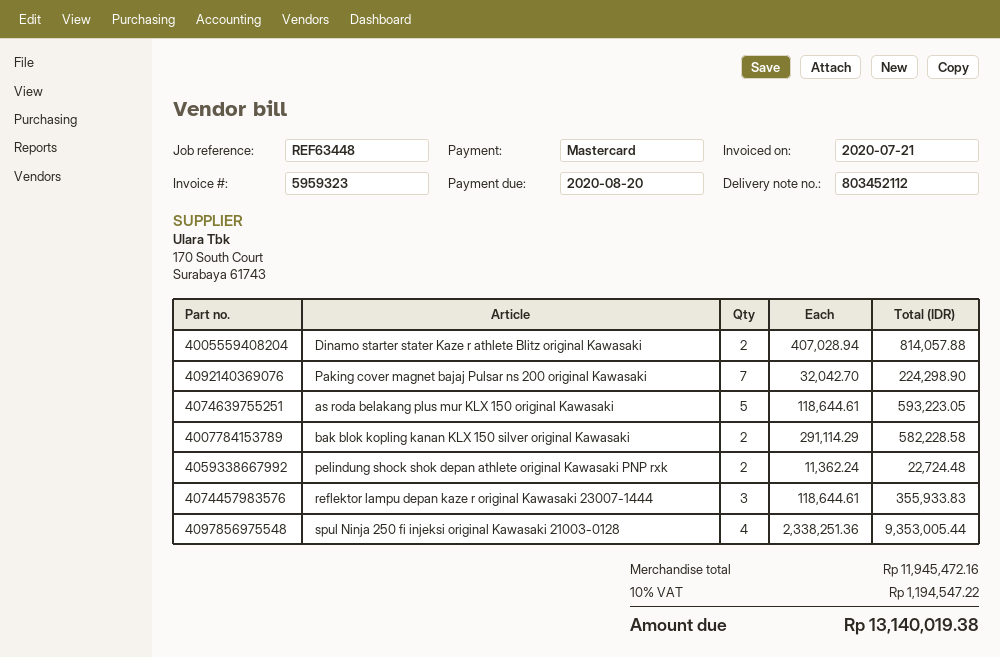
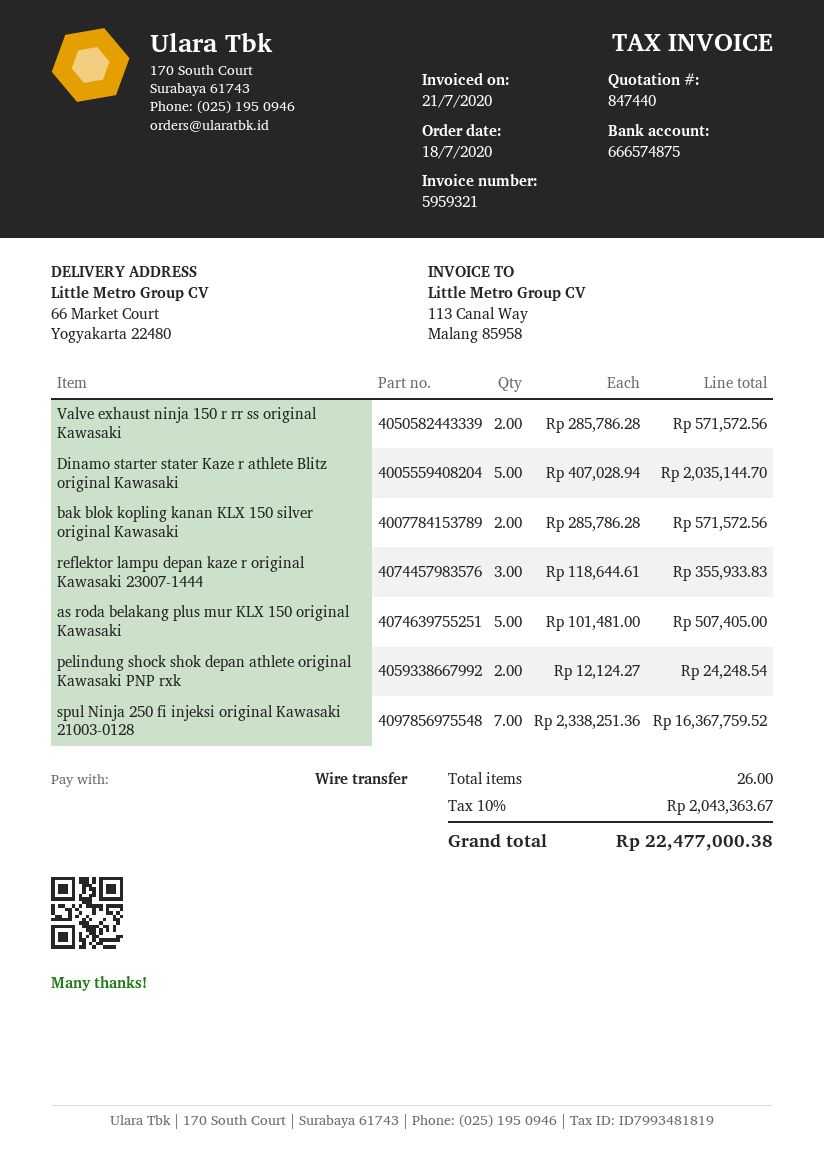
invoice number: 5959323 -> 5959321
payment method: Mastercard -> bank transfer
Dinamo starter stater Kaze r athlete Blitz original Kawasaki: 2 x 407028.94 = 814057.88 -> 5 x 407028.94 = 2035144.70
Paking cover magnet bajaj Pulsar ns 200 original Kawasaki: 7 x 32042.70 = 224298.90 -> none
as roda belakang plus mur KLX 150 original Kawasaki: 5 x 118644.61 = 593223.05 -> 5 x 101481.00 = 507405.00
bak blok kopling kanan KLX 150 silver original Kawasaki: 2 x 291114.29 = 582228.58 -> 2 x 285786.28 = 571572.56
pelindung shock shok depan athlete original Kawasaki PNP rxk: 2 x 11362.24 = 22724.48 -> 2 x 12124.27 = 24248.54
spul Ninja 250 fi injeksi original Kawasaki 21003-0128: 4 x 2338251.36 = 9353005.44 -> 7 x 2338251.36 = 16367759.52
Valve exhaust ninja 150 r rr ss original Kawasaki: none -> 2 x 285786.28 = 571572.56
tax: 10% = 1194547.22 -> 10% = 2043363.67
total: 13140019.38 -> 22477000.38

